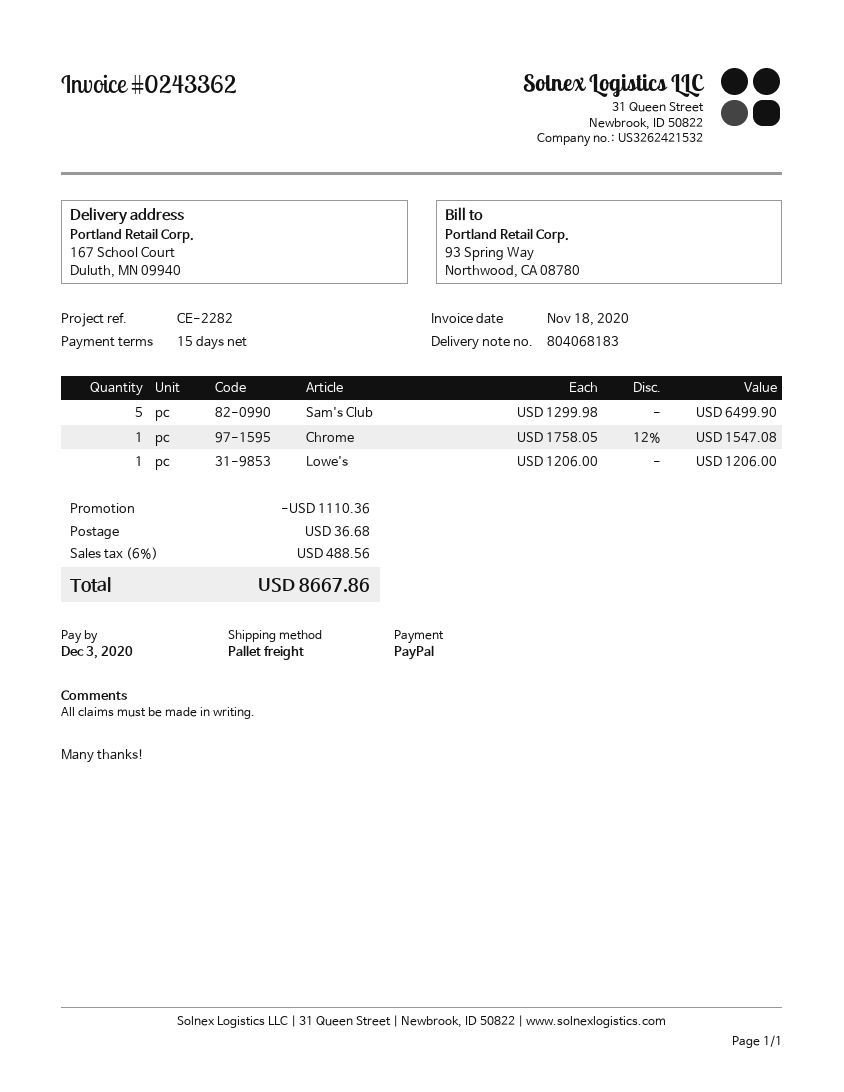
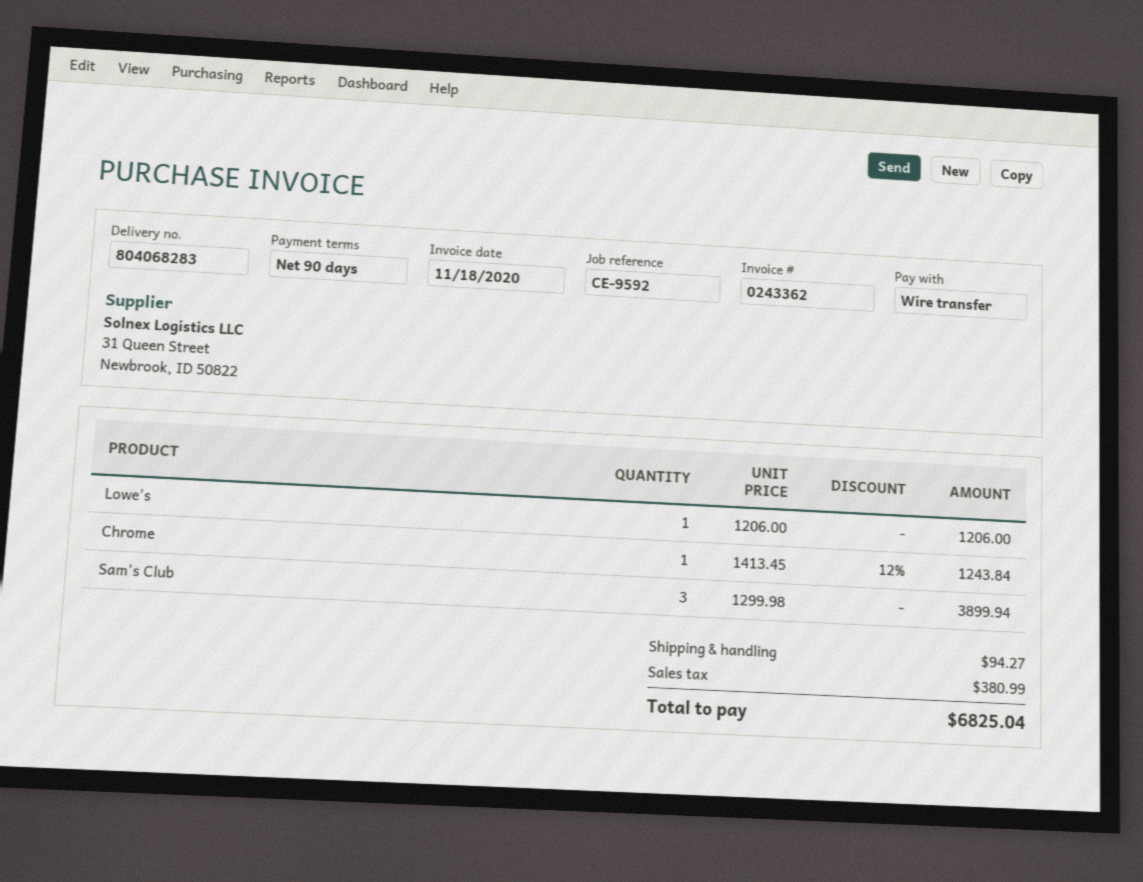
delivery note number: 804068183 -> 804068283
payment terms: 15 days -> 90 days
reference: CE-2282 -> CE-9592
payment method: PayPal -> bank transfer
Sam's Club: 5 x 1299.98 = 6499.90 -> 3 x 1299.98 = 3899.94
Chrome: 1 x 1758.05 - 12% = 1547.08 -> 1 x 1413.45 - 12% = 1243.84
discount: 1110.36 -> none
shipping: 36.68 -> 94.27
tax: 488.56 -> 380.99
total: 8667.86 -> 6825.04

